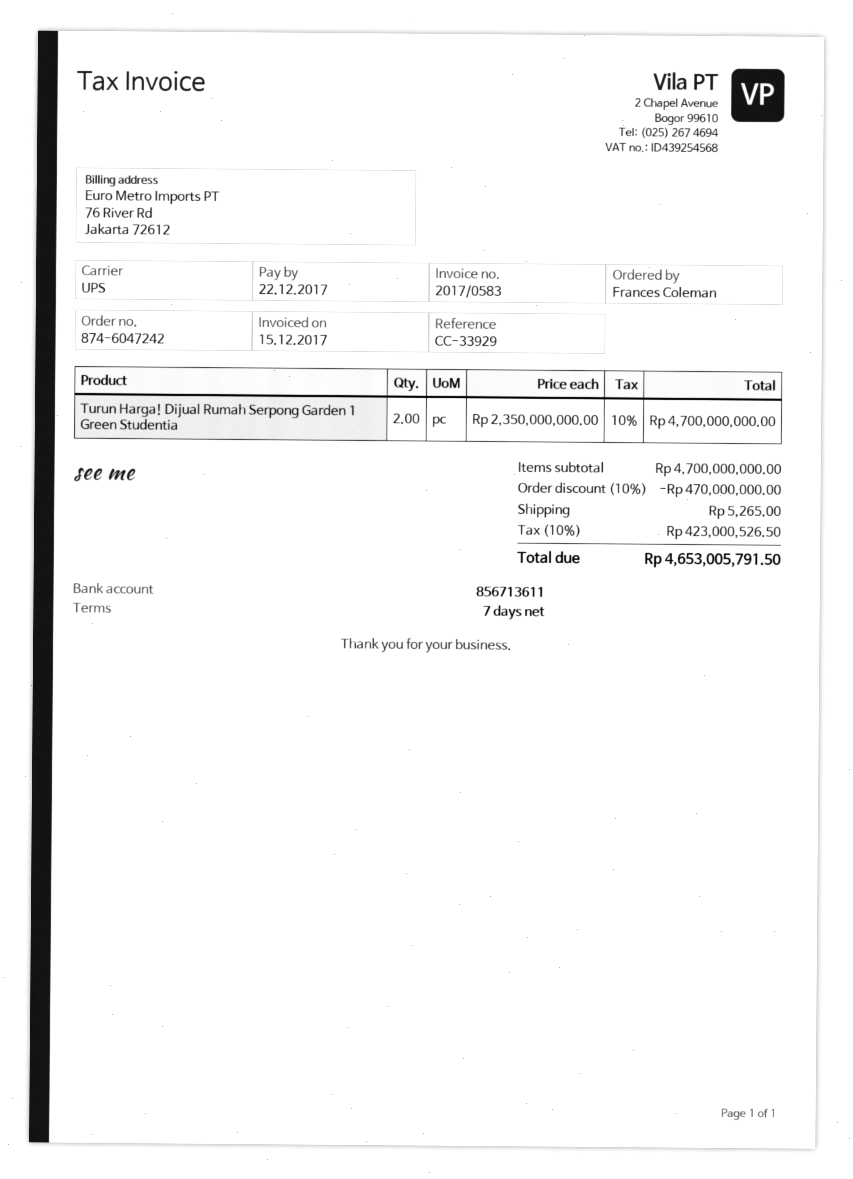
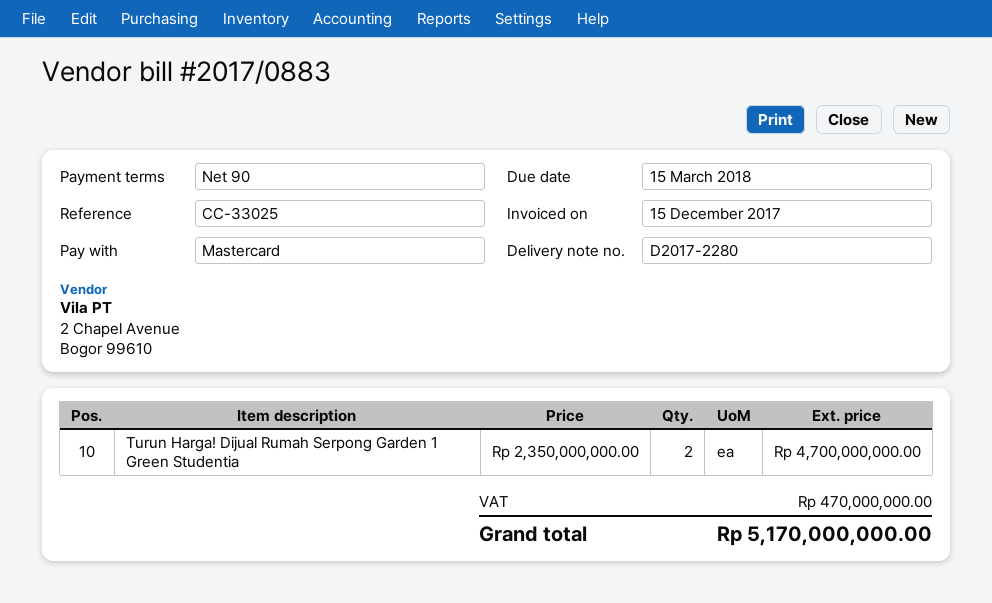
invoice number: 2017/0583 -> 2017/0883
payment terms: 7 days -> 90 days
due date: 2017-12-22 -> 2018-03-15
reference: CC-33929 -> CC-33025
discount: 10% = 470000000.00 -> none
shipping: 5265.00 -> none
tax: 423000526.50 -> 470000000.00
total: 4653005791.50 -> 5170000000.00

